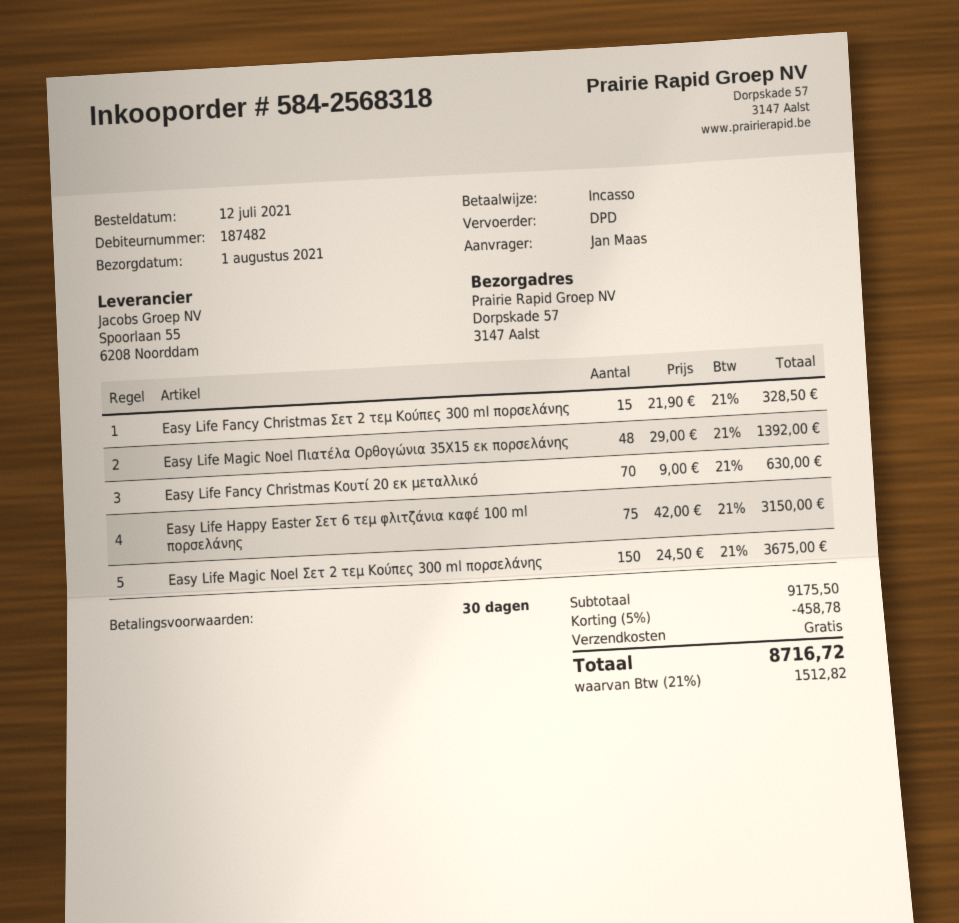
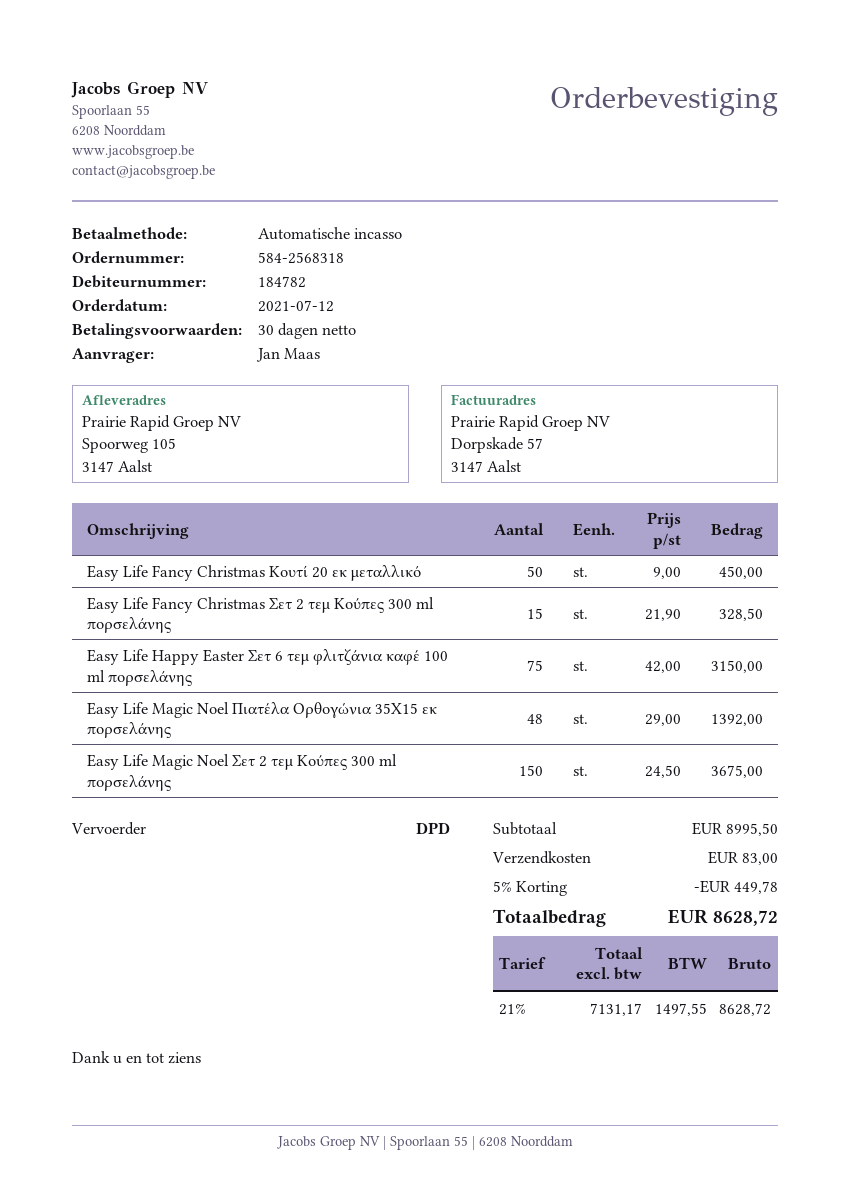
customer number: 187482 -> 184782
ship to: Dorpskade 57, 3147 Aalst -> Spoorweg 105, 3147 Aalst
Easy Life Fancy Christmas Κουτί 20 εκ μεταλλικό: 70 x 9.00 = 630.00 -> 50 x 9.00 = 450.00
subtotal: 9175.50 -> 8995.50
discount: 5% = 458.78 -> 5% = 449.78
shipping: 0.00 -> 83.00
tax: 21% = 1512.82 -> 21% = 1497.55
total: 8716.72 -> 8628.72

